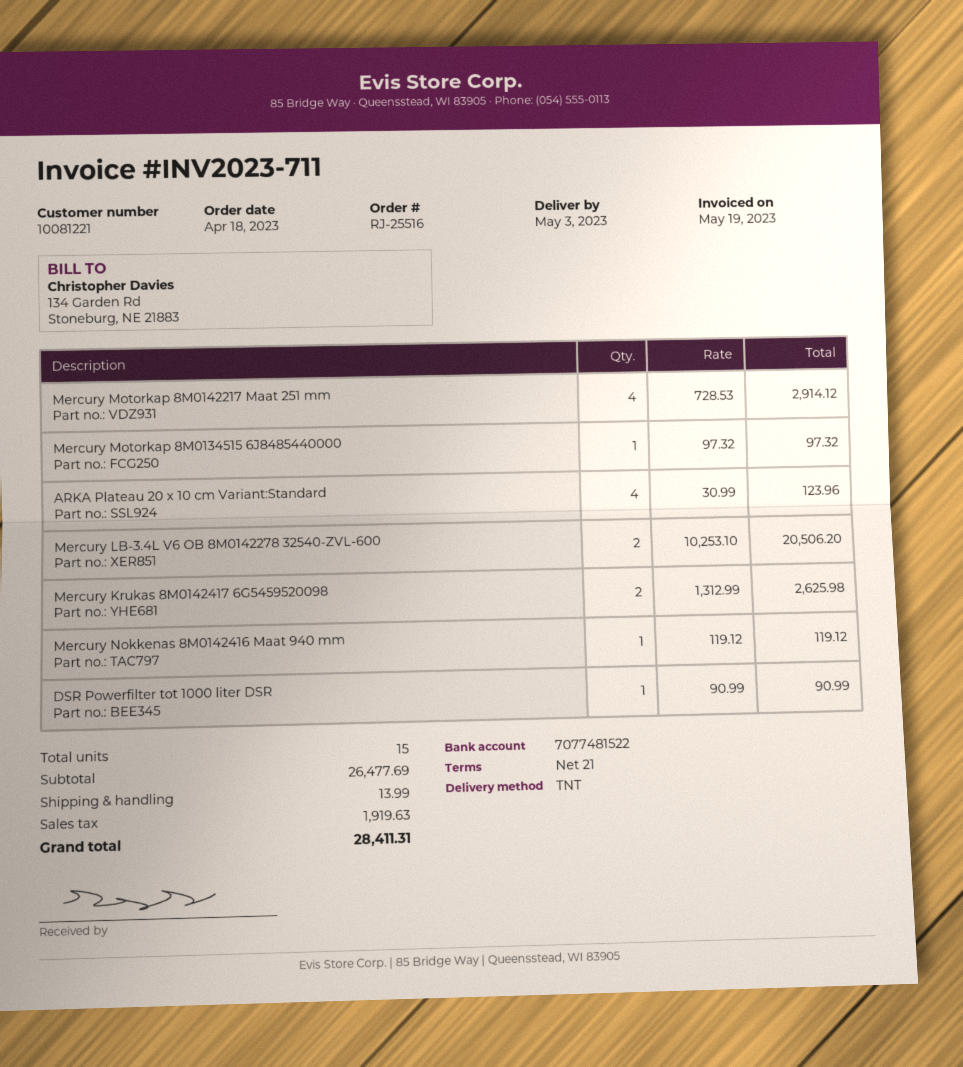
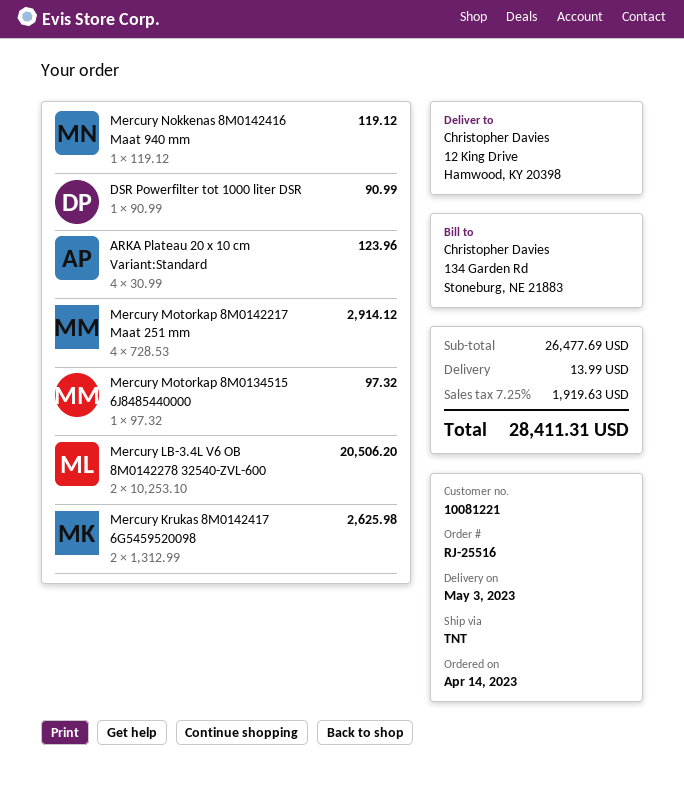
order date: 2023-04-18 -> 2023-04-14

